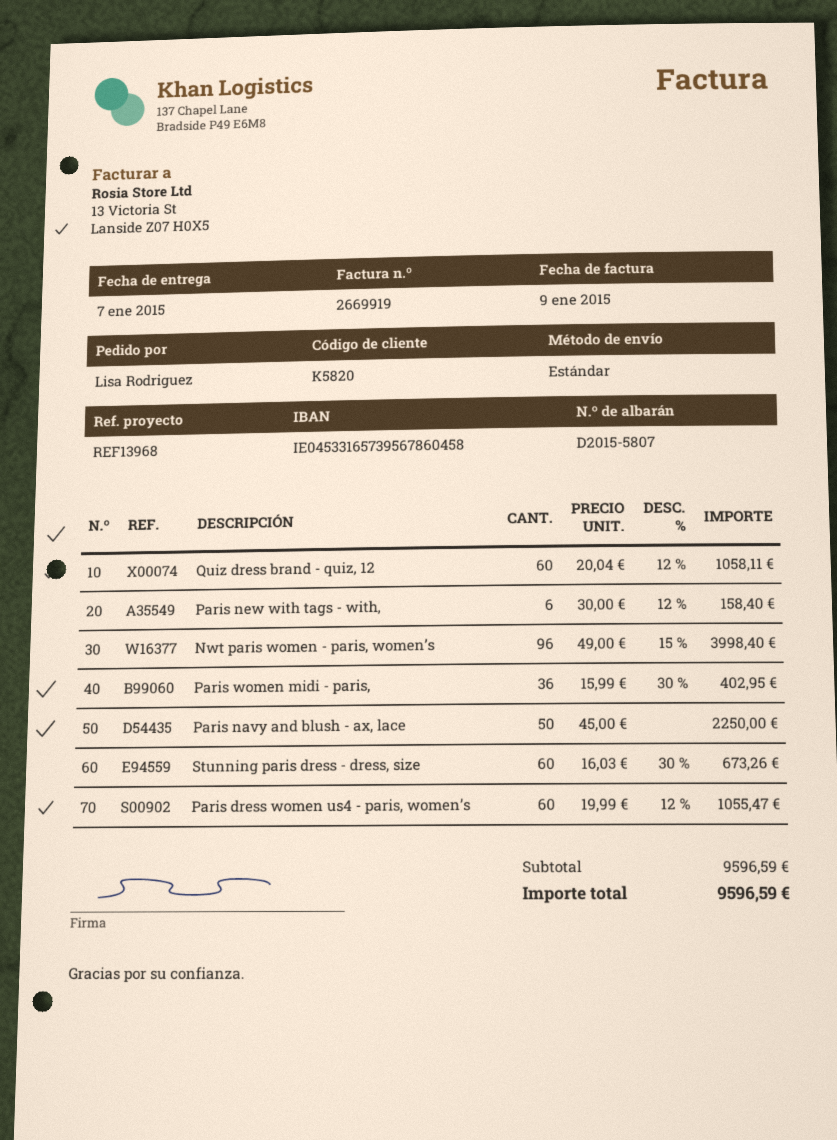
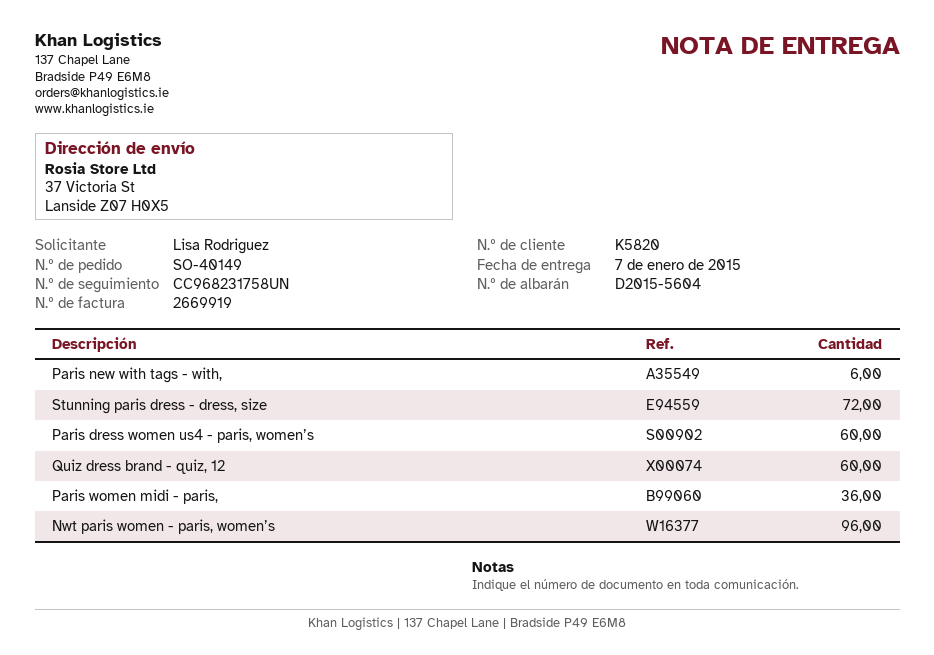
delivery note number: D2015-5807 -> D2015-5604
Paris navy and blush - ax, lace: 50 -> none
Stunning paris dress - dress, size: 60 -> 72

